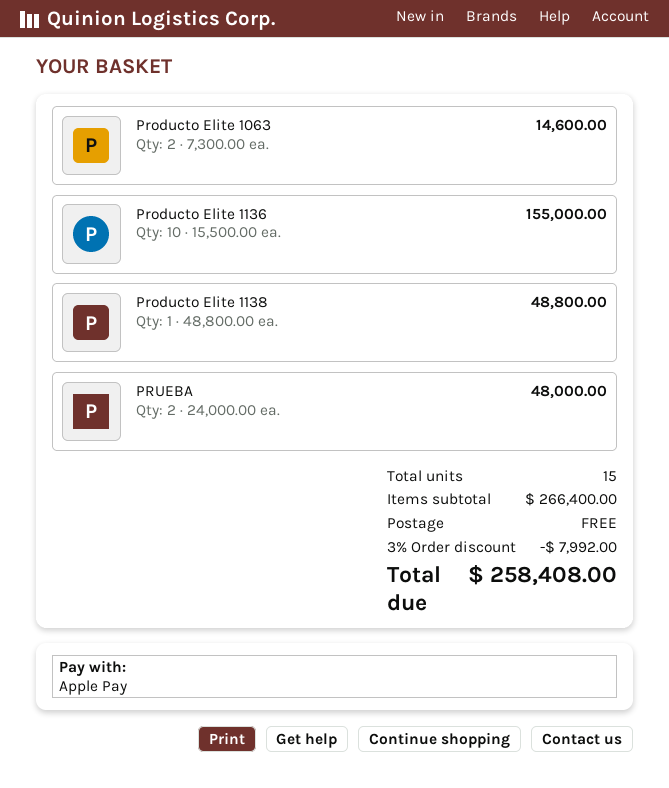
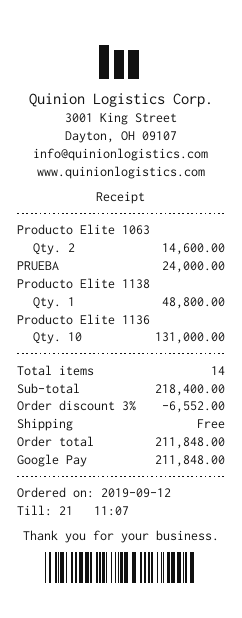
payment method: Apple Pay -> Google Pay
Producto Elite 1136: 10 for 155000.00 -> 10 for 131000.00
PRUEBA: 2 for 48000.00 -> 1 for 24000.00
total quantity: 15 -> 14
subtotal: 266400.00 -> 218400.00
discount: 3% = 7992.00 -> 3% = 6552.00
total: 258408.00 -> 211848.00

